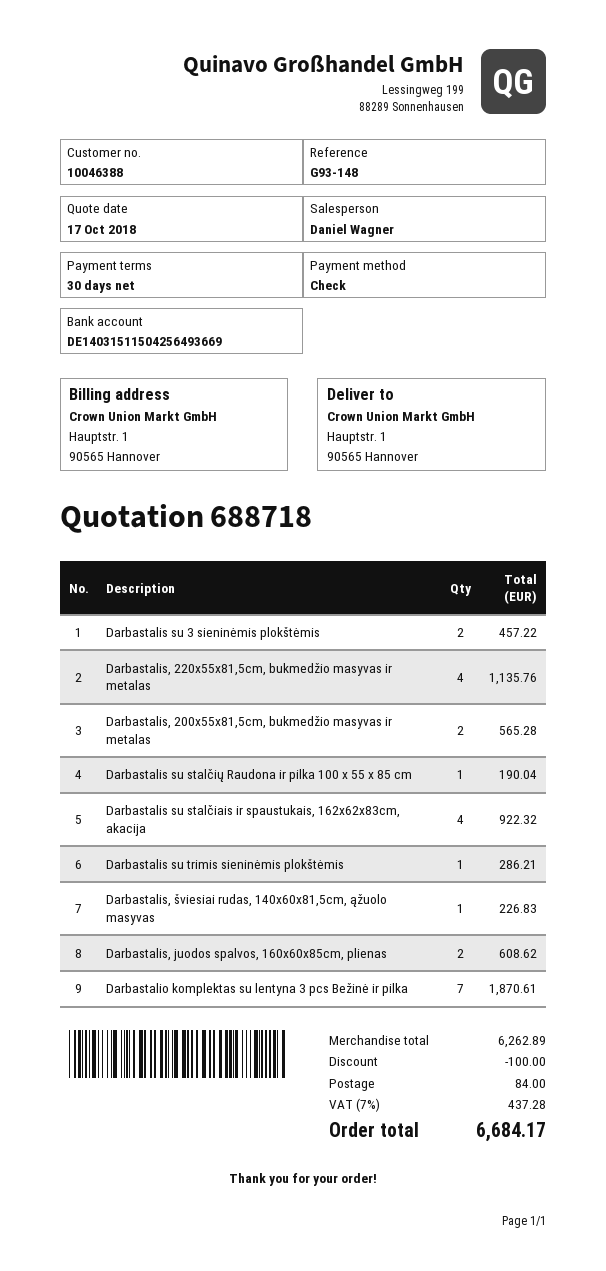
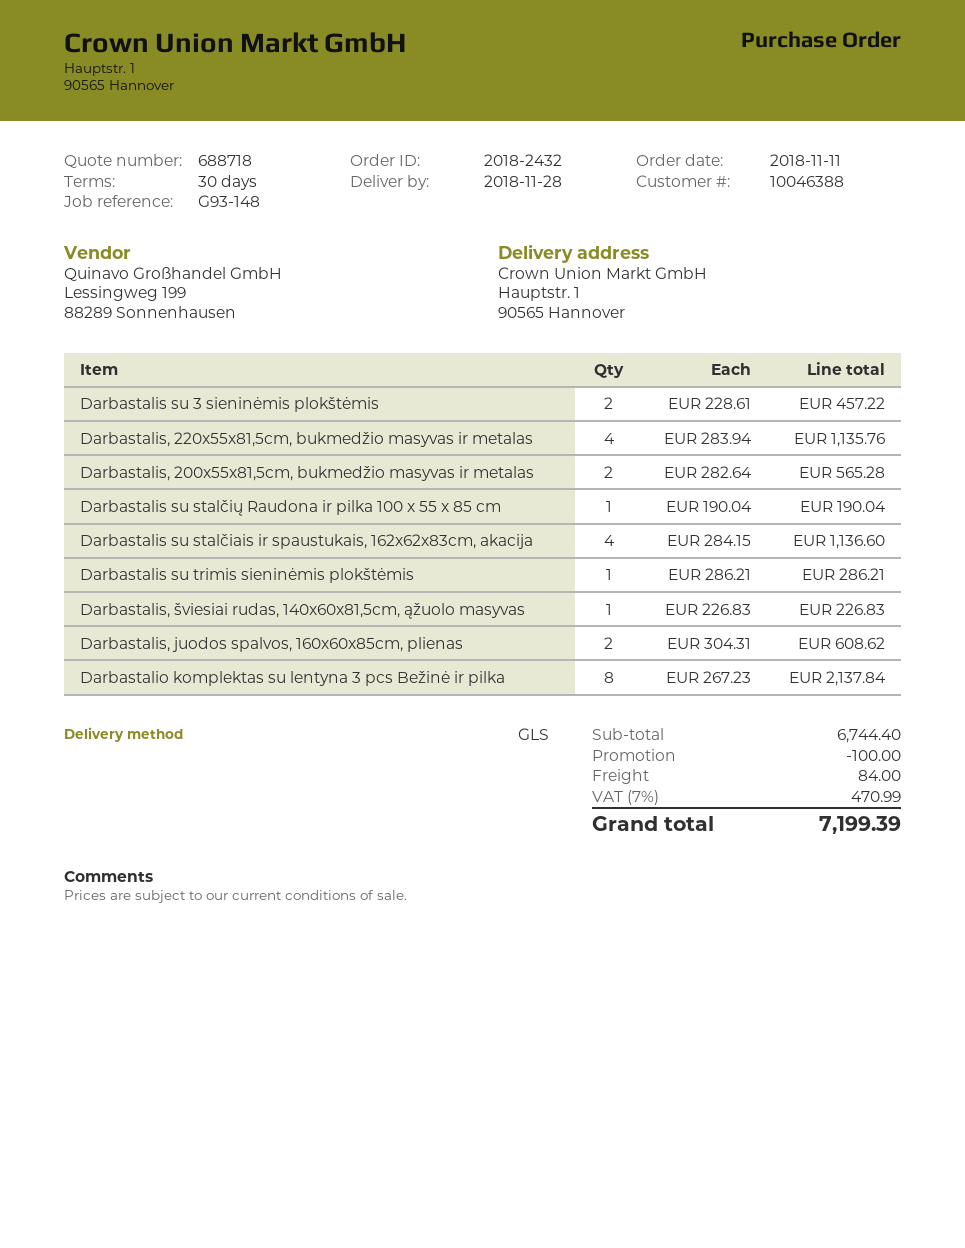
Darbastalis su stalčiais ir spaustukais, 162x62x83cm, akacija: 4 for 922.32 -> 4 for 1136.60
Darbastalio komplektas su lentyna 3 pcs Bežinė ir pilka: 7 for 1870.61 -> 8 for 2137.84
subtotal: 6262.89 -> 6744.40
tax: 7% = 437.28 -> 7% = 470.99
total: 6684.17 -> 7199.39

